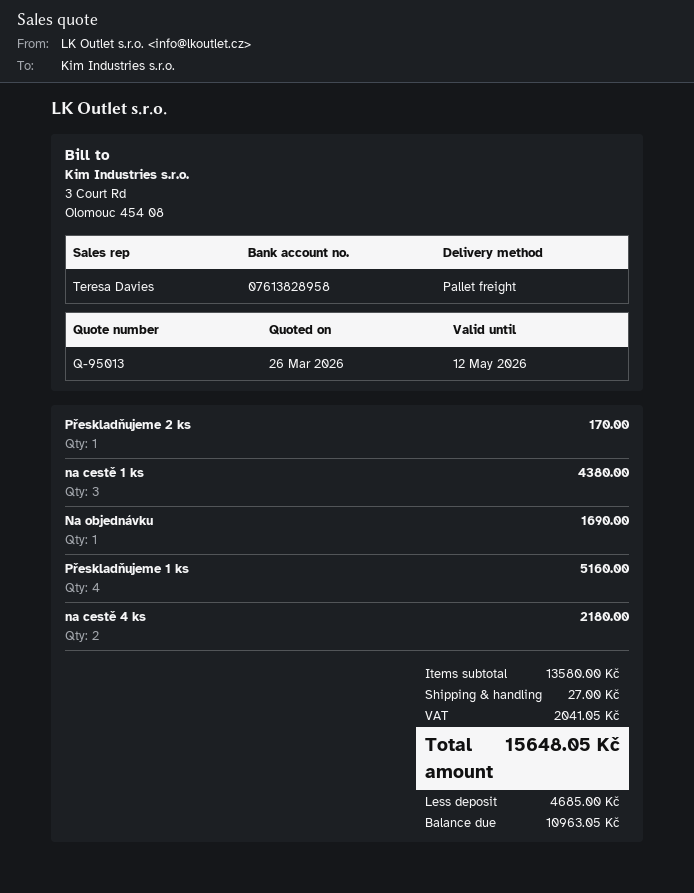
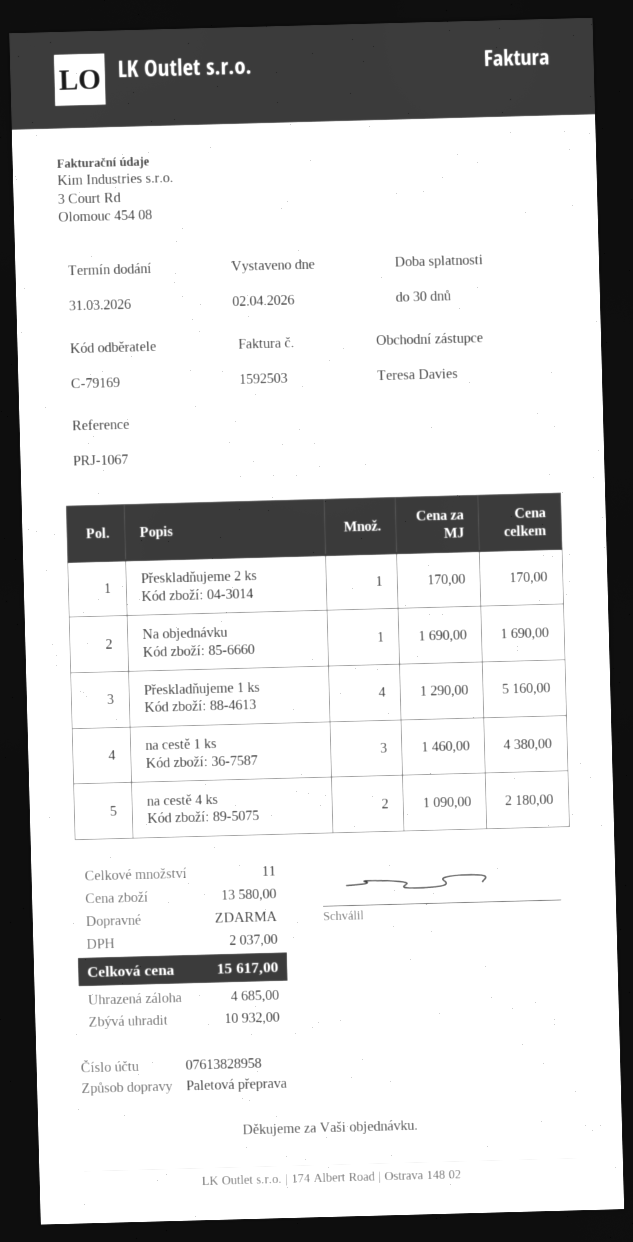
shipping: 27.00 -> 0.00
tax: 2041.05 -> 2037.00
total: 15648.05 -> 15617.00
balance: 10963.05 -> 10932.00

